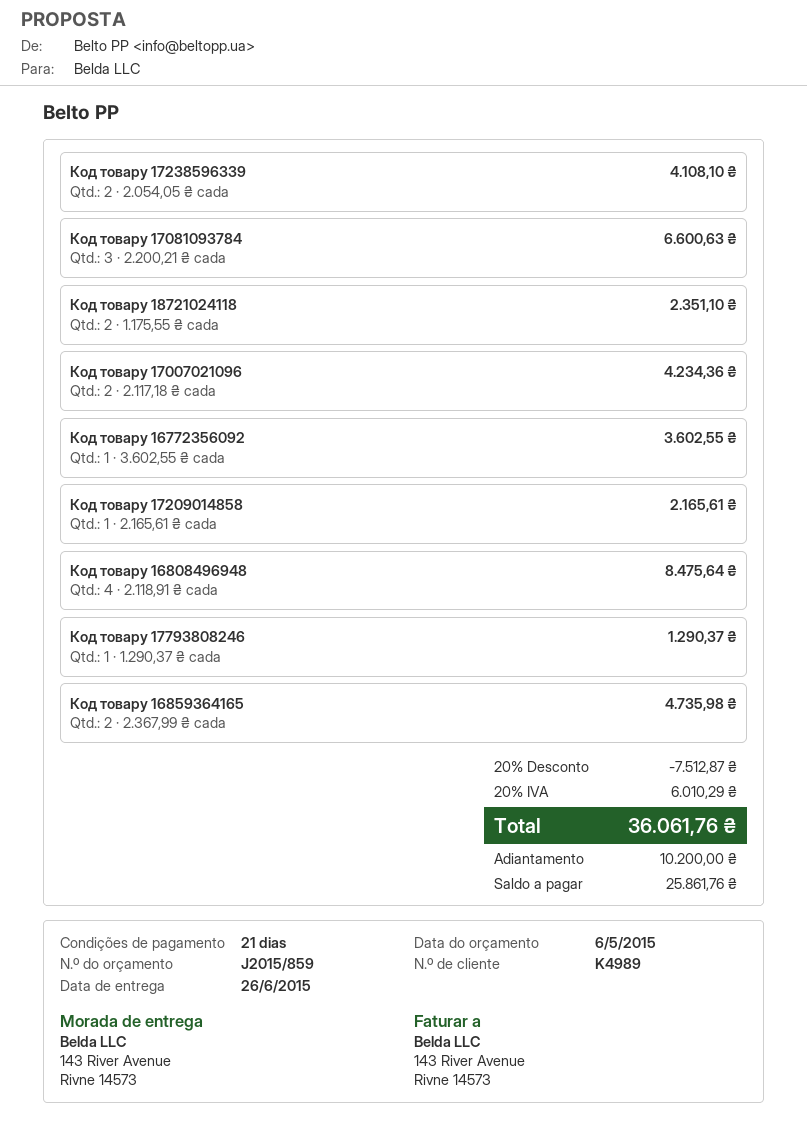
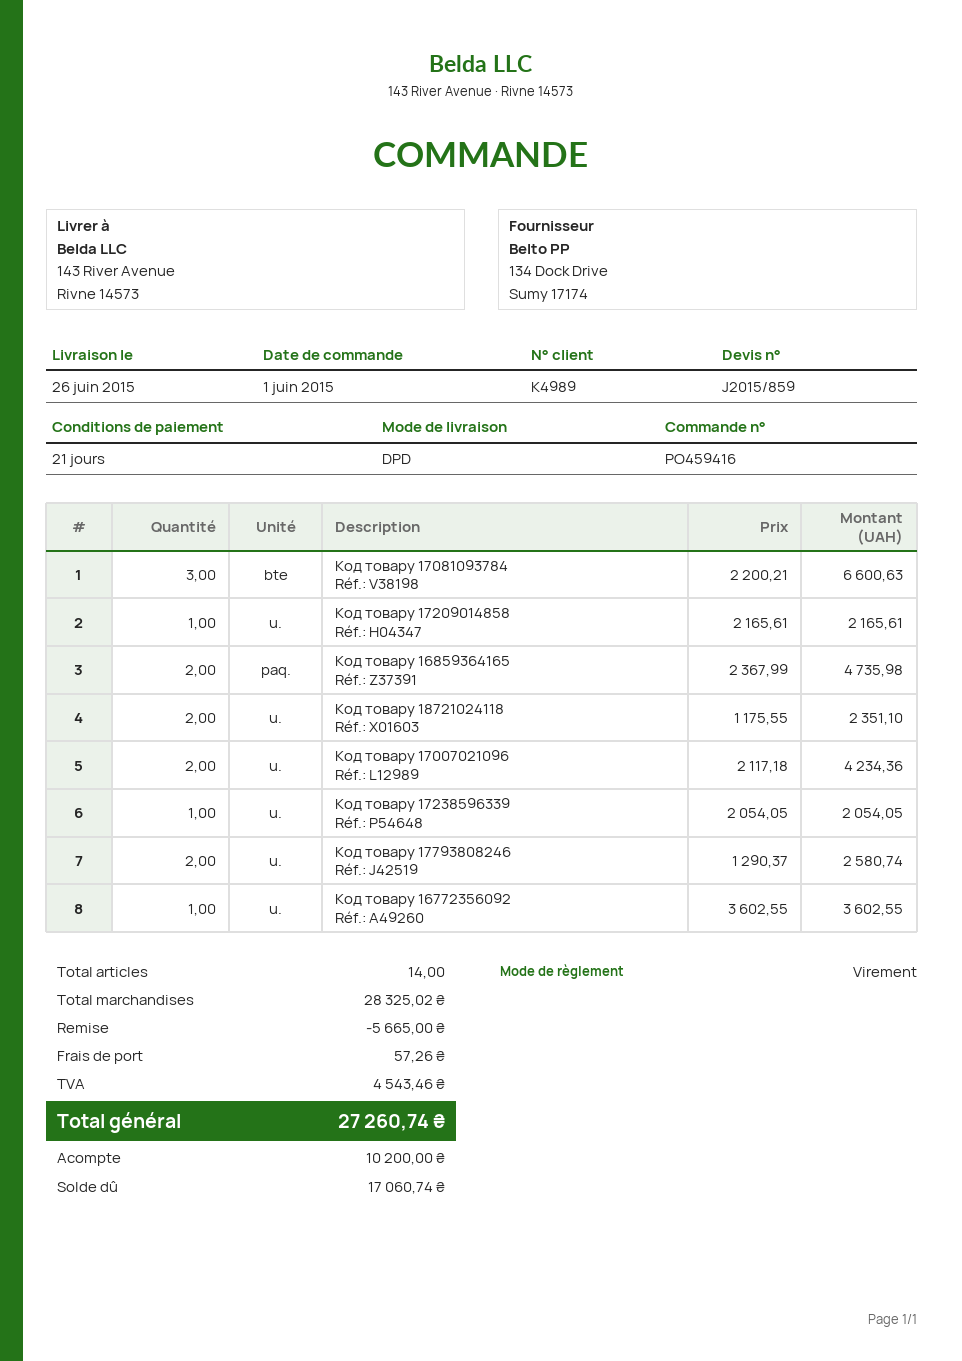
Код товару 17238596339: 2 x 2054.05 = 4108.10 -> 1 x 2054.05 = 2054.05
Код товару 16808496948: 4 x 2118.91 = 8475.64 -> none
Код товару 17793808246: 1 x 1290.37 = 1290.37 -> 2 x 1290.37 = 2580.74
discount: 7512.87 -> 5665.00
shipping: none -> 57.26
tax: 6010.29 -> 4543.46
total: 36061.76 -> 27260.74
balance: 25861.76 -> 17060.74

